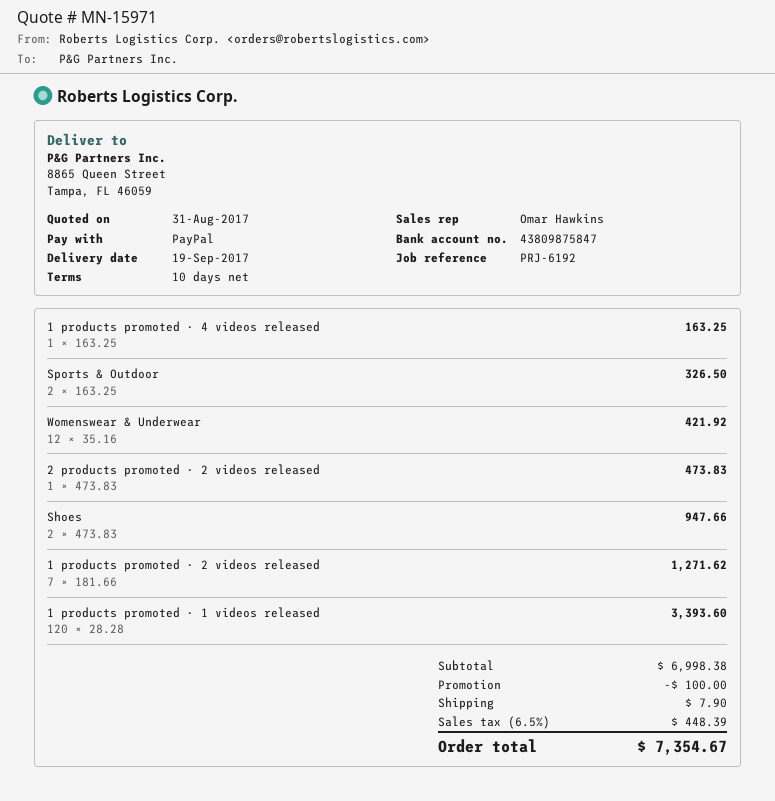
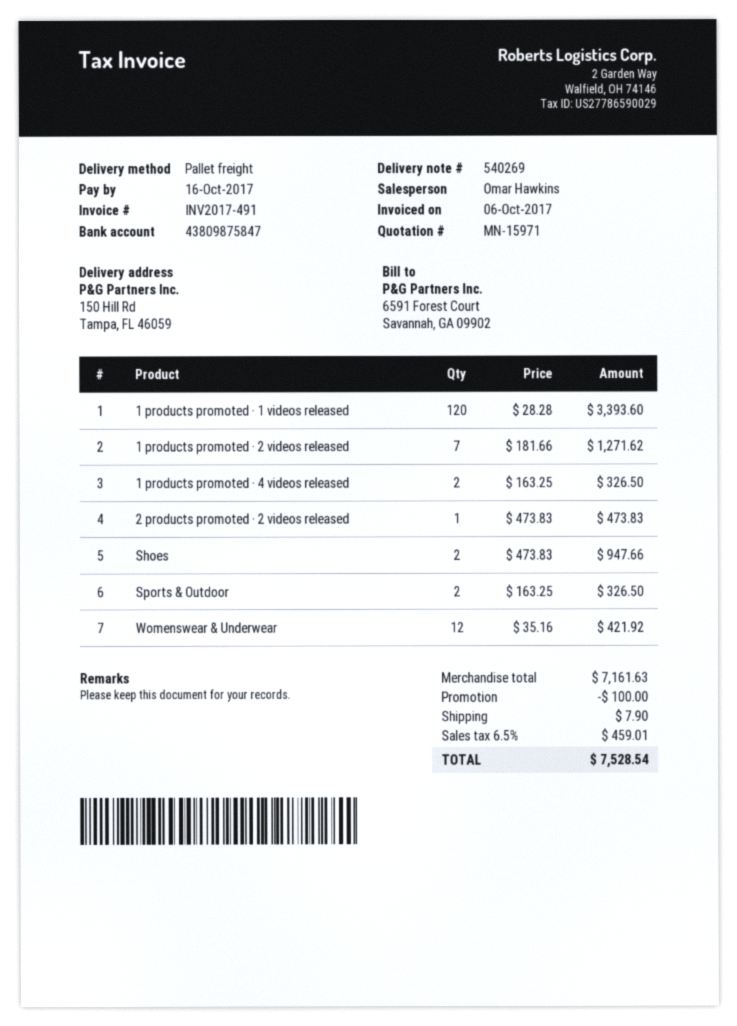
ship to: 8865 Queen Street, Tampa, FL 46059 -> 150 Hill Rd, Tampa, FL 46059
1 products promoted · 4 videos released: 1 x 163.25 = 163.25 -> 2 x 163.25 = 326.50
subtotal: 6998.38 -> 7161.63
tax: 6.5% = 448.39 -> 6.5% = 459.01
total: 7354.67 -> 7528.54

